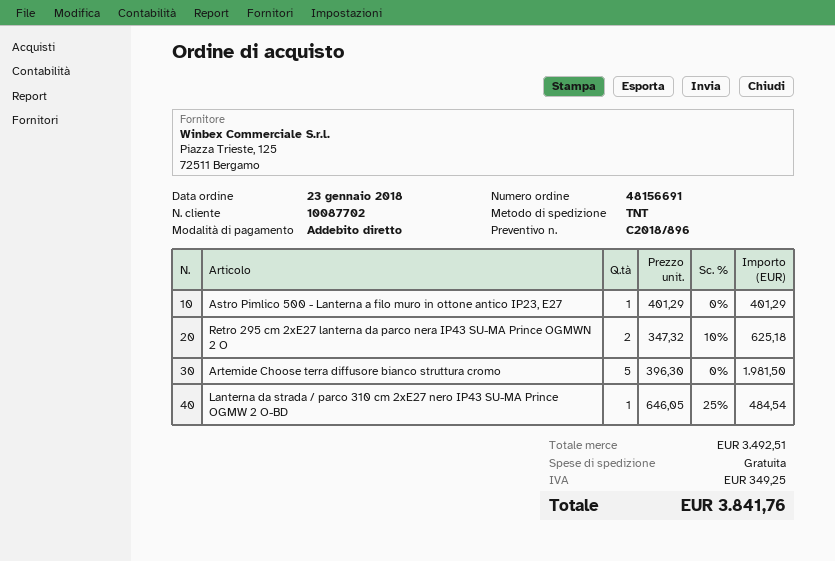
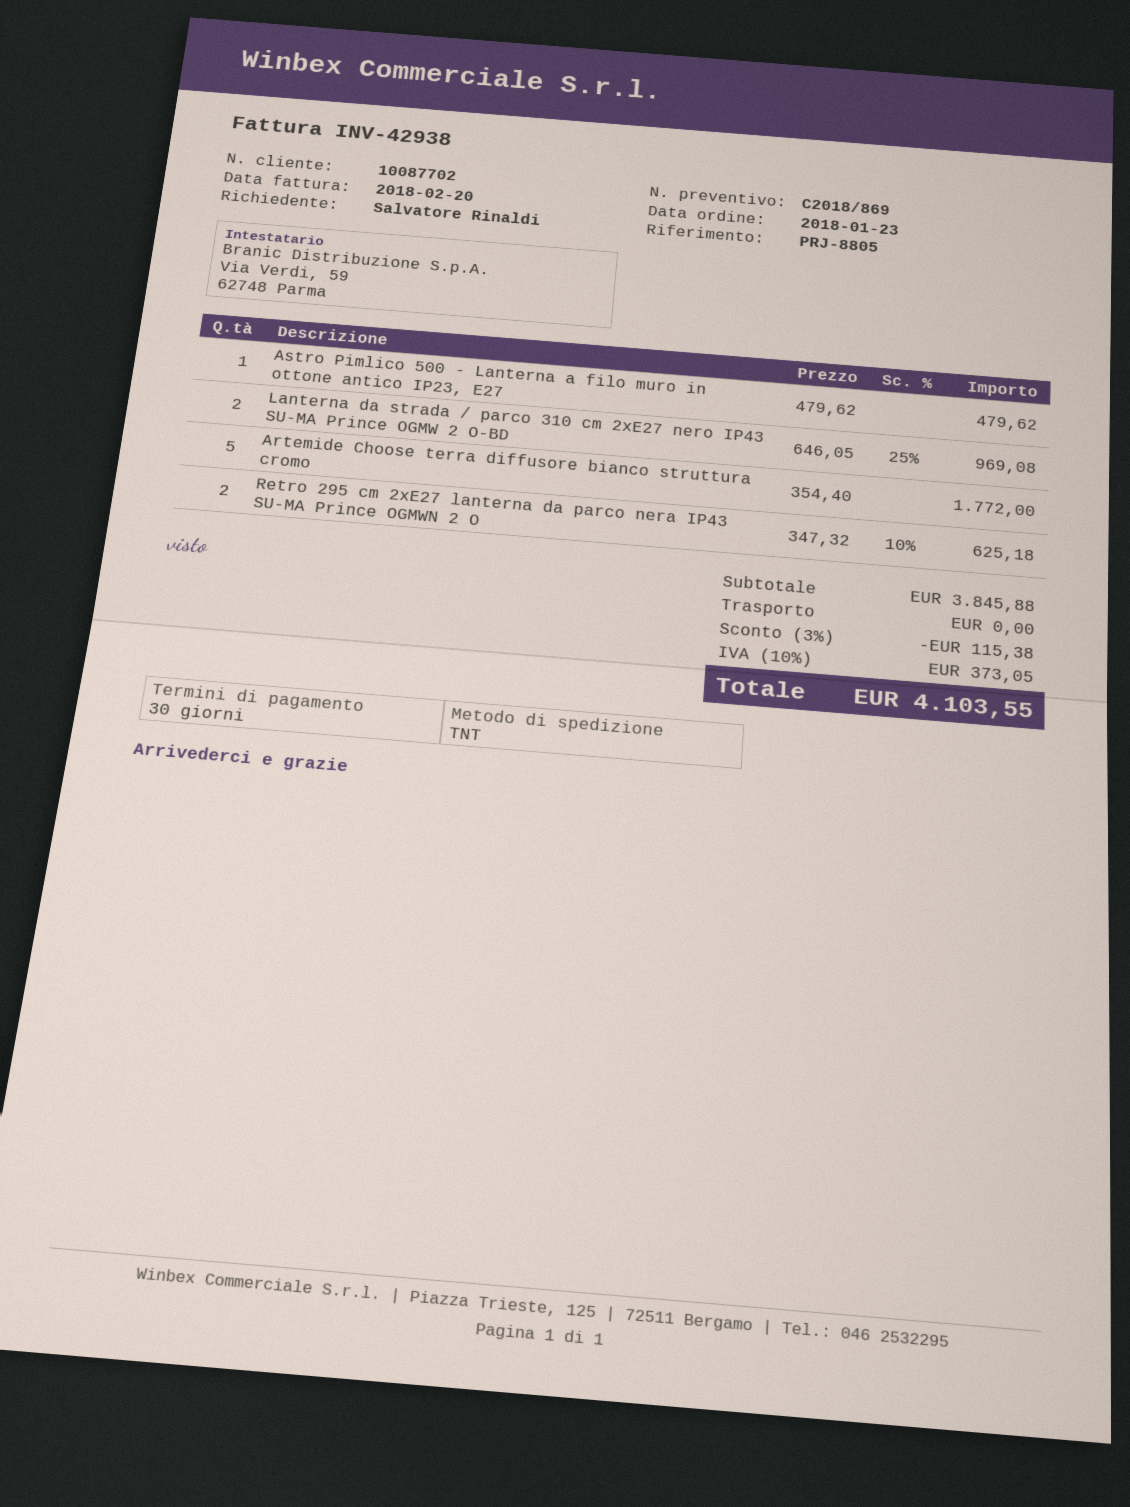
quote number: C2018/896 -> C2018/869
Astro Pimlico 500 - Lanterna a filo muro in ottone antico IP23, E27: 1 x 401.29 = 401.29 -> 1 x 479.62 = 479.62
Artemide Choose terra diffusore bianco struttura cromo: 5 x 396.30 = 1981.50 -> 5 x 354.40 = 1772.00
Lanterna da strada / parco 310 cm 2xE27 nero IP43 SU-MA Prince OGMW 2 O-BD: 1 x 646.05 - 25% = 484.54 -> 2 x 646.05 - 25% = 969.08
subtotal: 3492.51 -> 3845.88
discount: none -> 3% = 115.38
tax: 349.25 -> 373.05
total: 3841.76 -> 4103.55

